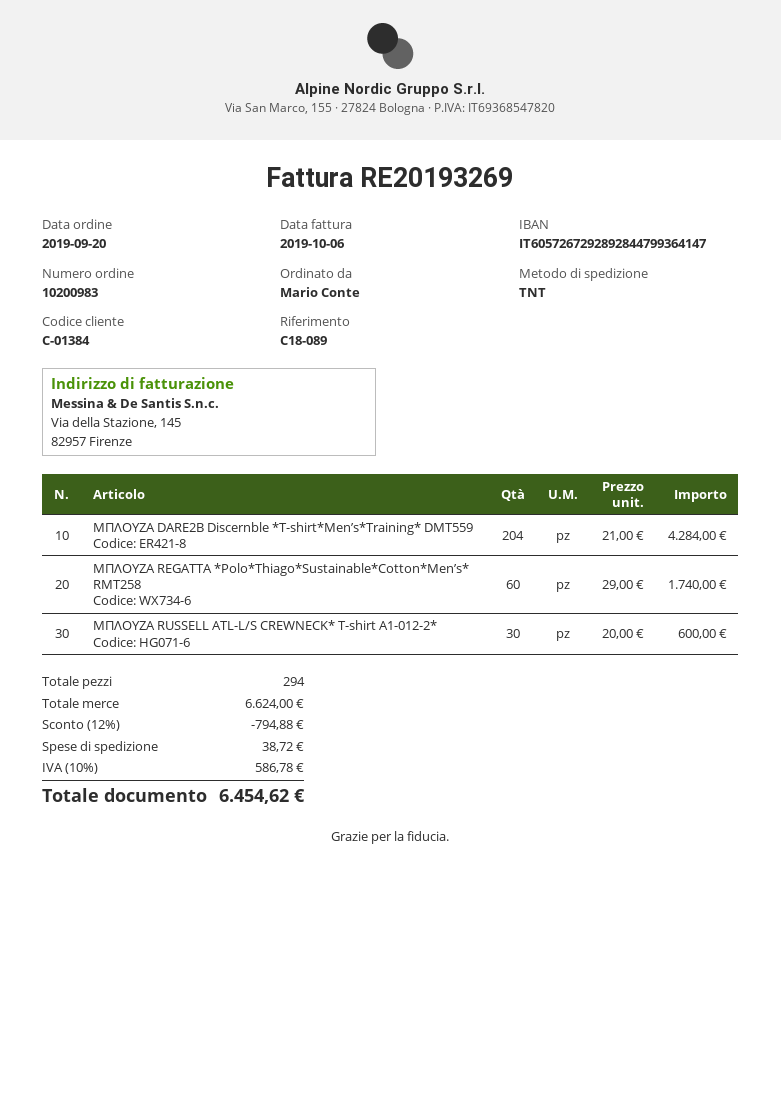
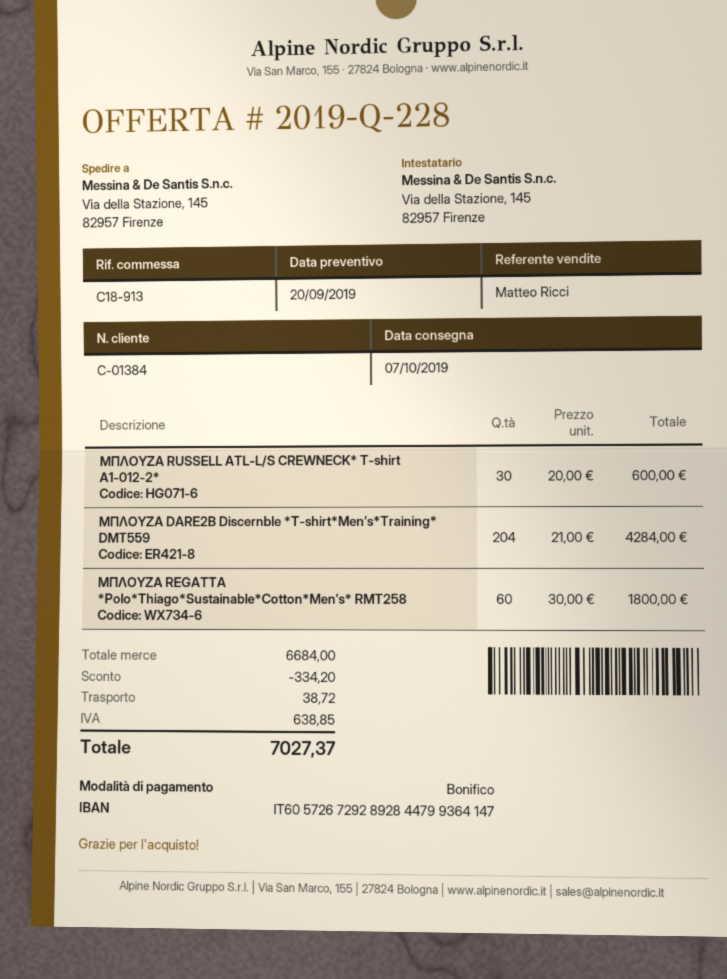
reference: C18-089 -> C18-913
ΜΠΛΟΥΖΑ REGATTA *Polo*Thiago*Sustainable*Cotton*Men’s* RMT258: 60 x 29.00 = 1740.00 -> 60 x 30.00 = 1800.00
subtotal: 6624.00 -> 6684.00
discount: 794.88 -> 334.20
tax: 586.78 -> 638.85
total: 6454.62 -> 7027.37

